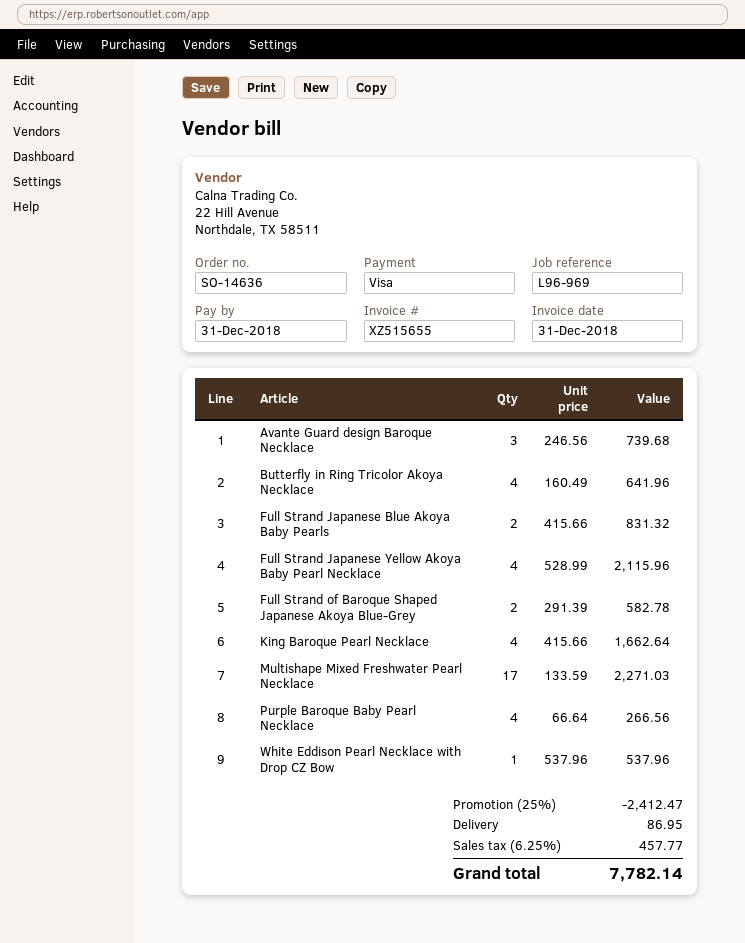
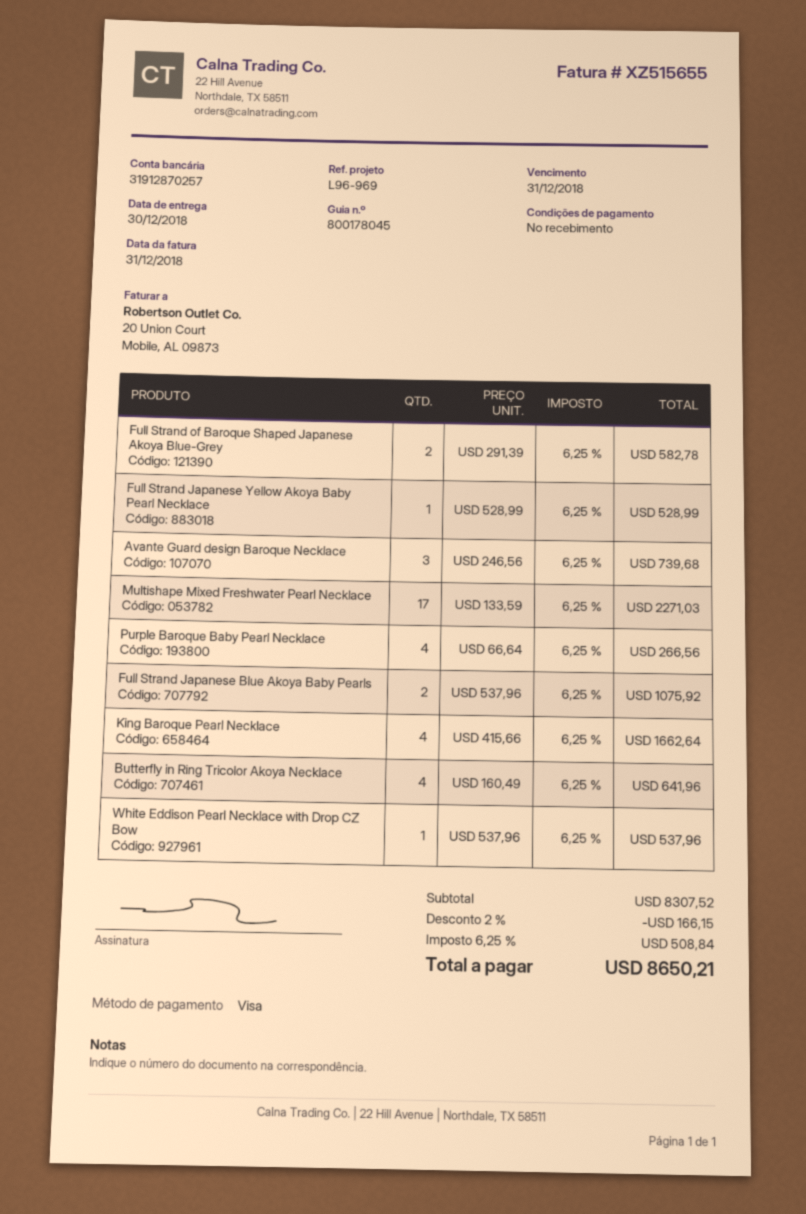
Full Strand Japanese Blue Akoya Baby Pearls: 2 x 415.66 = 831.32 -> 2 x 537.96 = 1075.92
Full Strand Japanese Yellow Akoya Baby Pearl Necklace: 4 x 528.99 = 2115.96 -> 1 x 528.99 = 528.99
discount: 25% = 2412.47 -> 2% = 166.15
shipping: 86.95 -> none
tax: 6.25% = 457.77 -> 6.25% = 508.84
total: 7782.14 -> 8650.21

